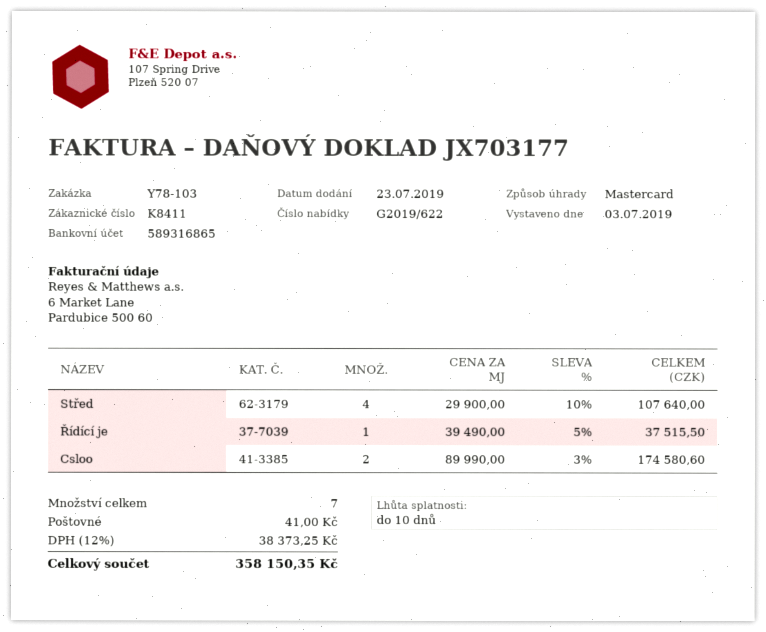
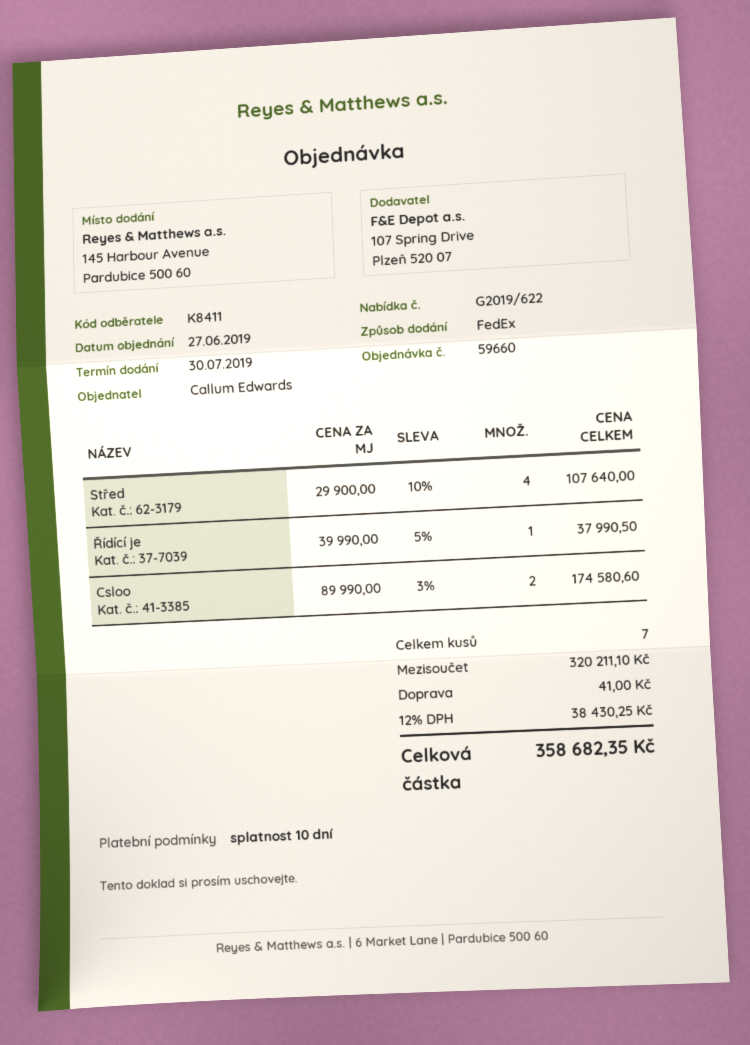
delivery date: 2019-07-23 -> 2019-07-30
Řídící je: 1 x 39490.00 - 5% = 37515.50 -> 1 x 39990.00 - 5% = 37990.50
tax: 12% = 38373.25 -> 12% = 38430.25
total: 358150.35 -> 358682.35

